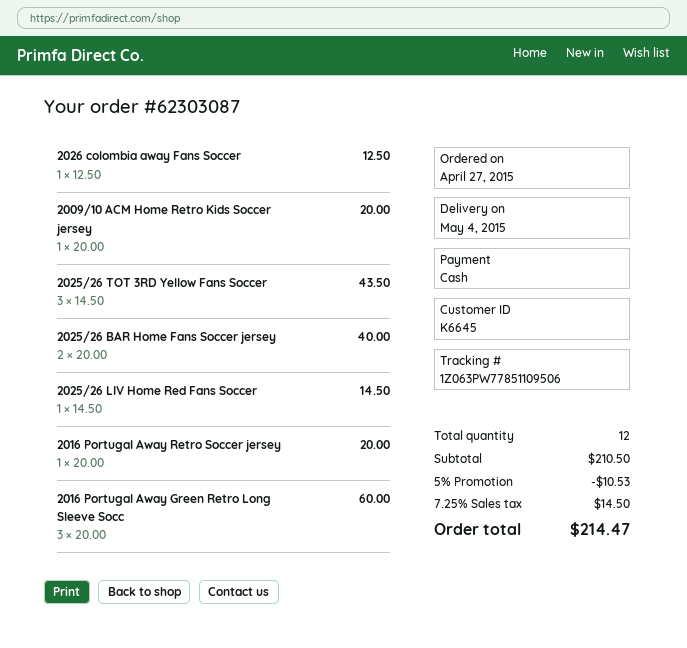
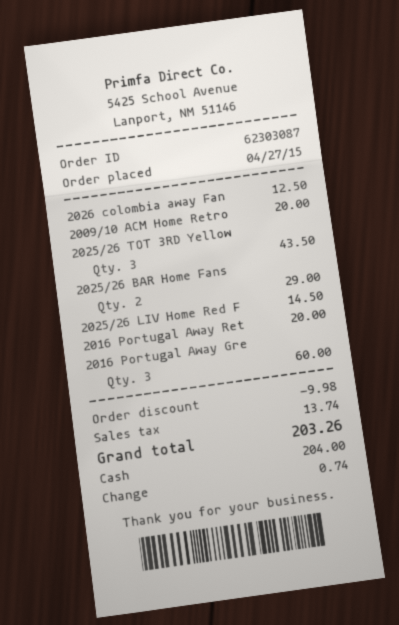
2025/26 BAR Home Fans Soccer jersey: 2 for 40.00 -> 2 for 29.00
discount: 10.53 -> 9.98
tax: 14.50 -> 13.74
total: 214.47 -> 203.26

